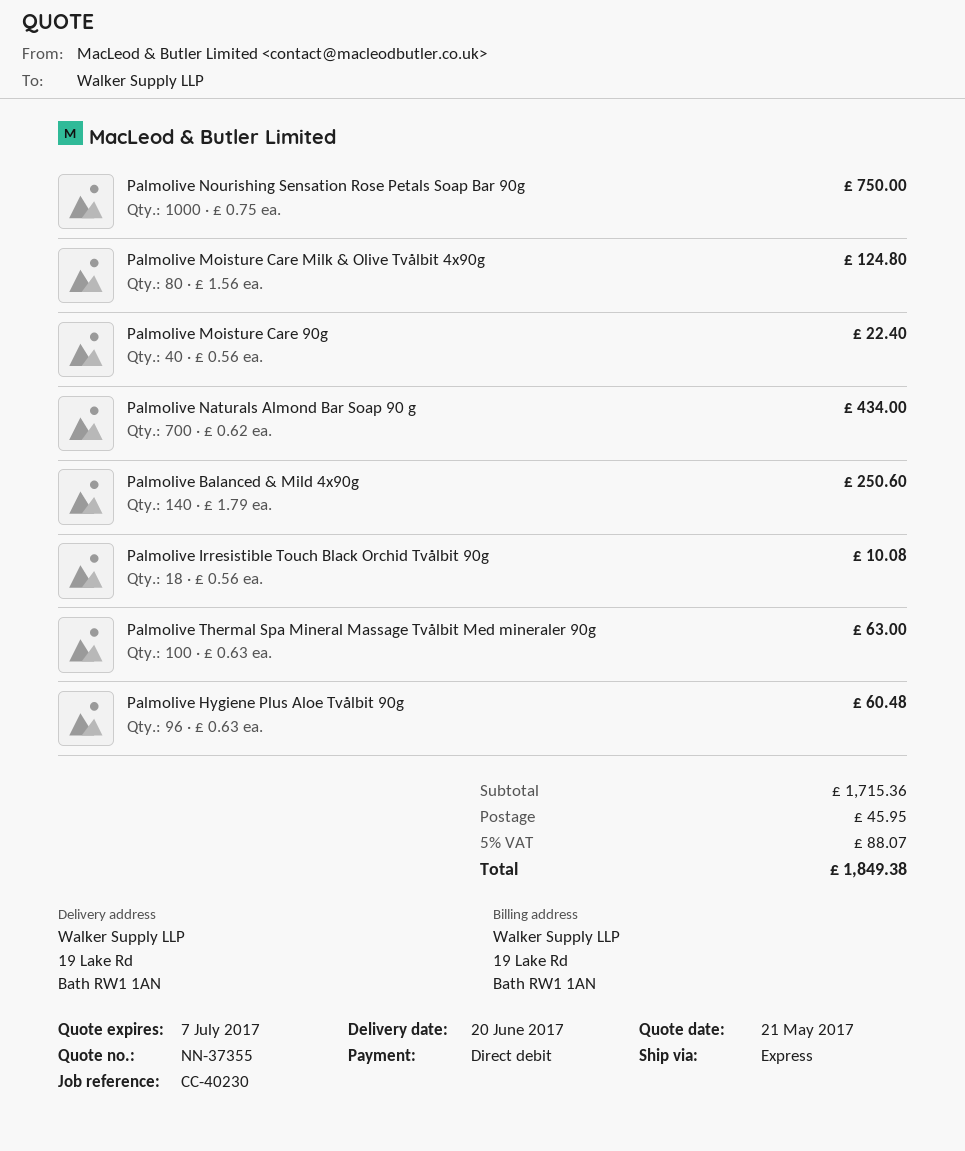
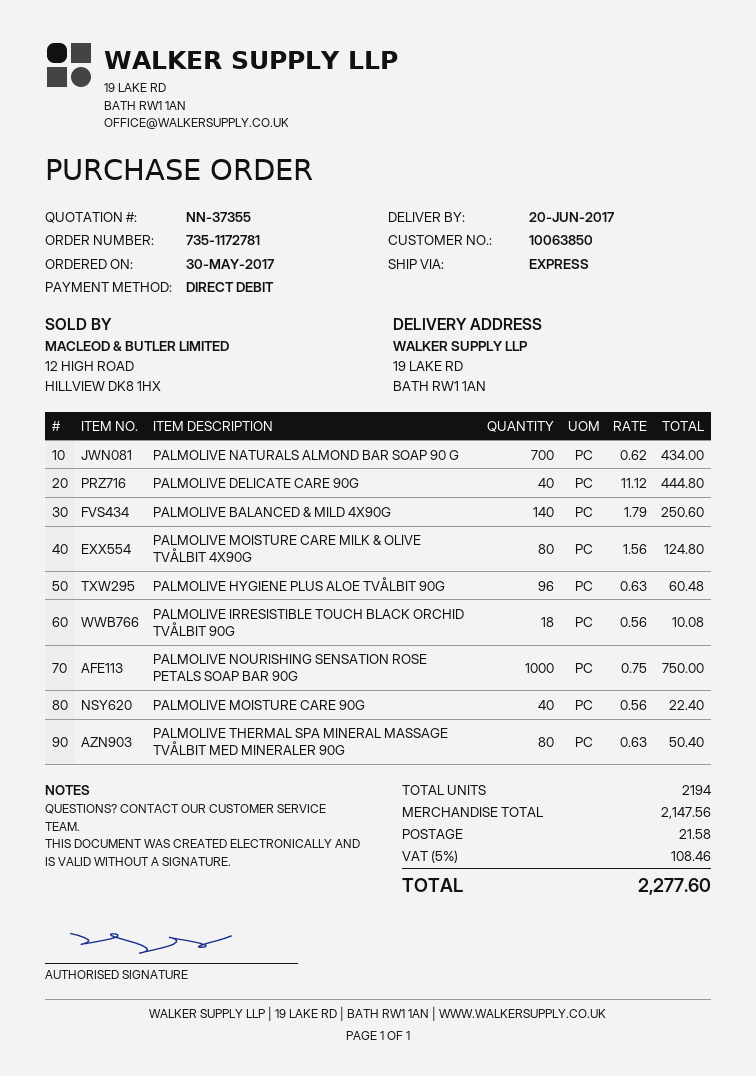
Palmolive Thermal Spa Mineral Massage Tvålbit Med mineraler 90g: 100 x 0.63 = 63.00 -> 80 x 0.63 = 50.40
PALMOLIVE DELICATE CARE 90G: none -> 40 x 11.12 = 444.80
subtotal: 1715.36 -> 2147.56
shipping: 45.95 -> 21.58
tax: 5% = 88.07 -> 5% = 108.46
total: 1849.38 -> 2277.60

